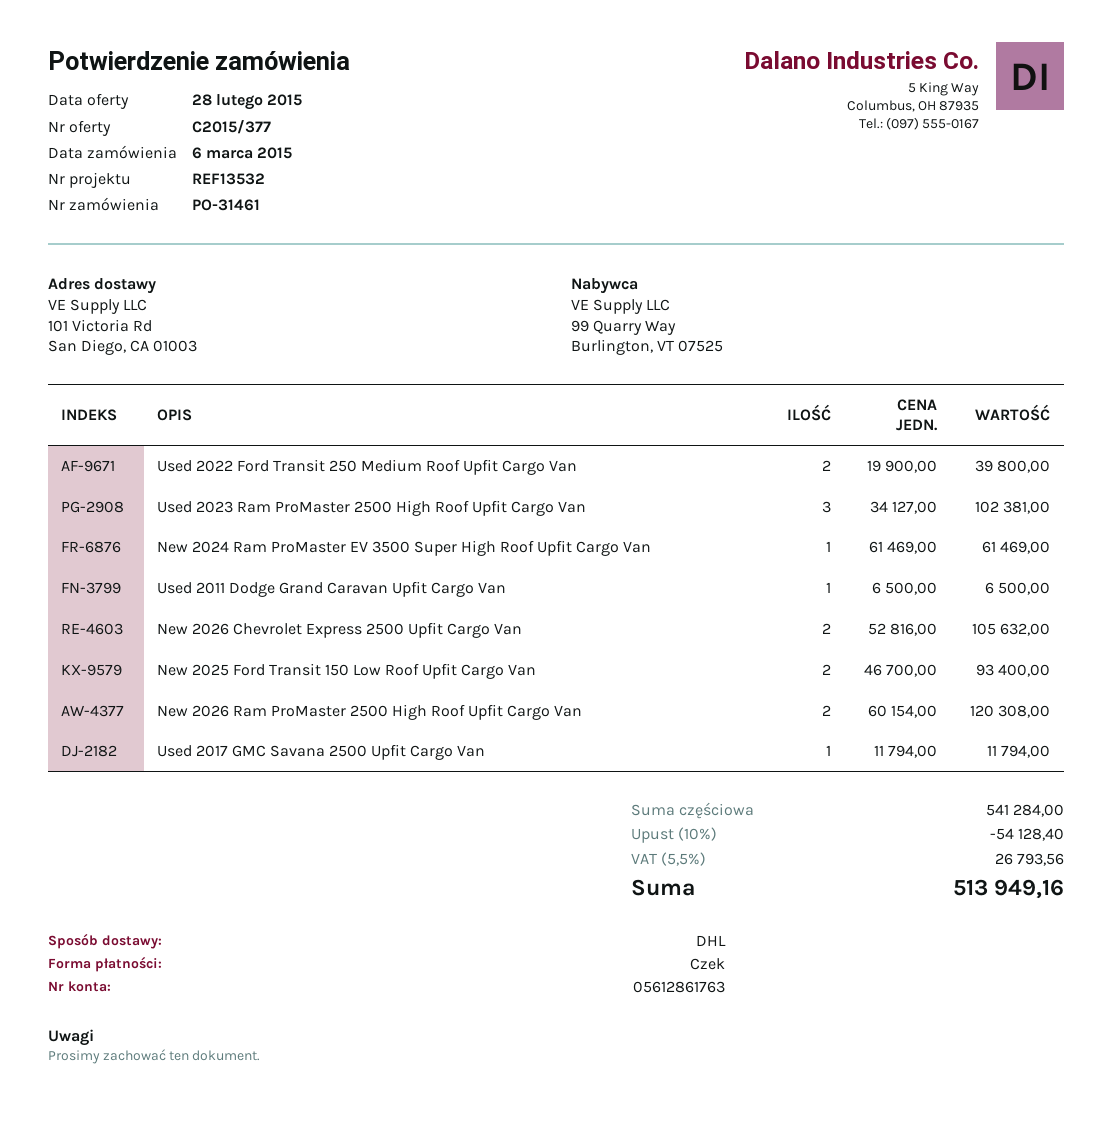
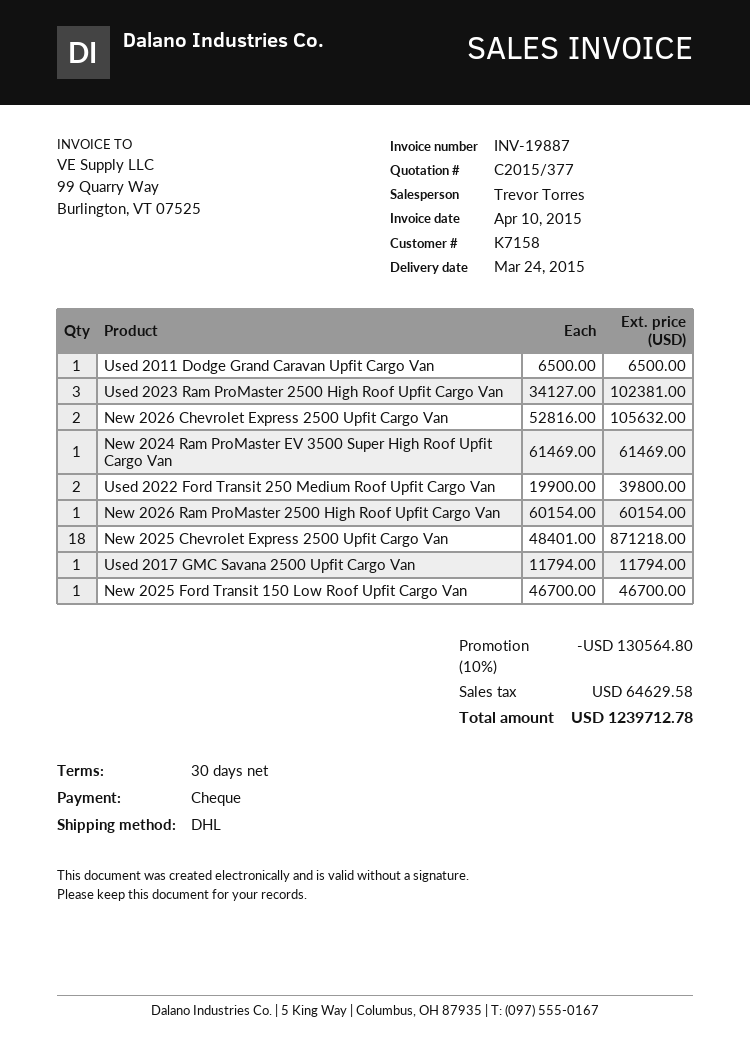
New 2025 Ford Transit 150 Low Roof Upfit Cargo Van: 2 x 46700.00 = 93400.00 -> 1 x 46700.00 = 46700.00
New 2026 Ram ProMaster 2500 High Roof Upfit Cargo Van: 2 x 60154.00 = 120308.00 -> 1 x 60154.00 = 60154.00
New 2025 Chevrolet Express 2500 Upfit Cargo Van: none -> 18 x 48401.00 = 871218.00
discount: 10% = 54128.40 -> 10% = 130564.80
tax: 26793.56 -> 64629.58
total: 513949.16 -> 1239712.78

